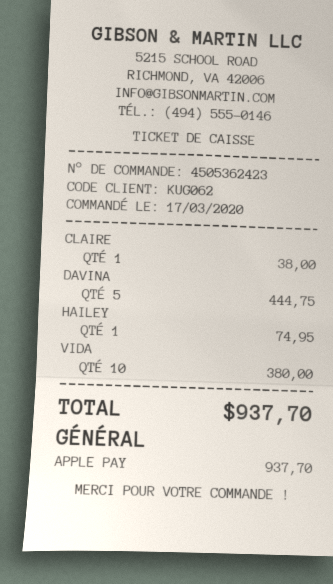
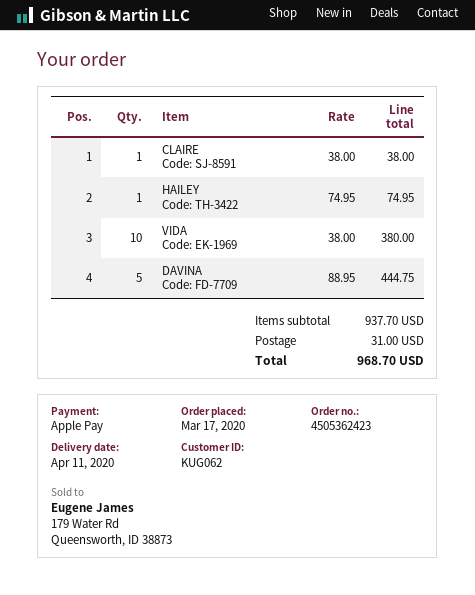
shipping: none -> 31.00
total: 937.70 -> 968.70

